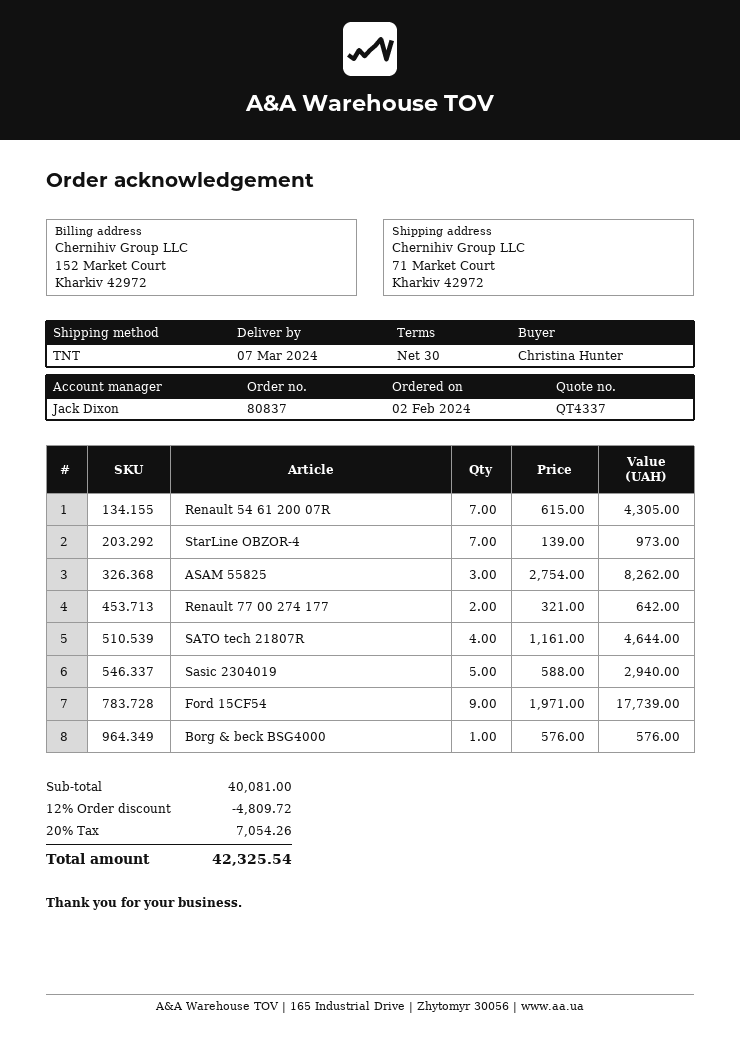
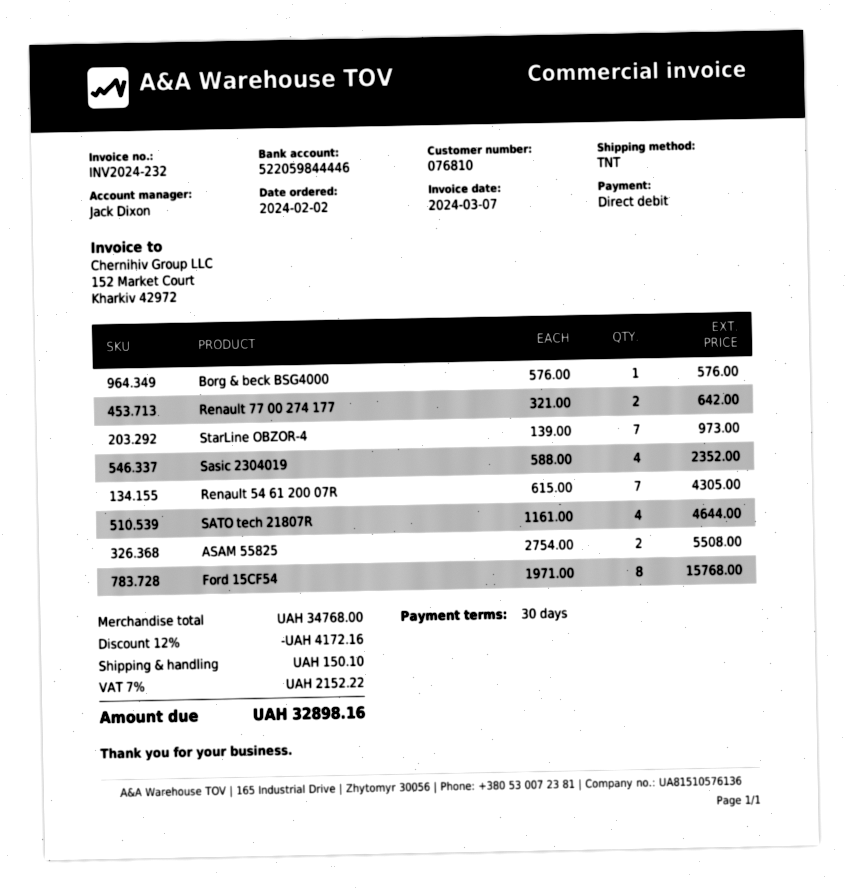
ASAM 55825: 3 x 2754.00 = 8262.00 -> 2 x 2754.00 = 5508.00
Sasic 2304019: 5 x 588.00 = 2940.00 -> 4 x 588.00 = 2352.00
Ford 15CF54: 9 x 1971.00 = 17739.00 -> 8 x 1971.00 = 15768.00
subtotal: 40081.00 -> 34768.00
discount: 12% = 4809.72 -> 12% = 4172.16
shipping: none -> 150.10
tax: 20% = 7054.26 -> 7% = 2152.22
total: 42325.54 -> 32898.16

